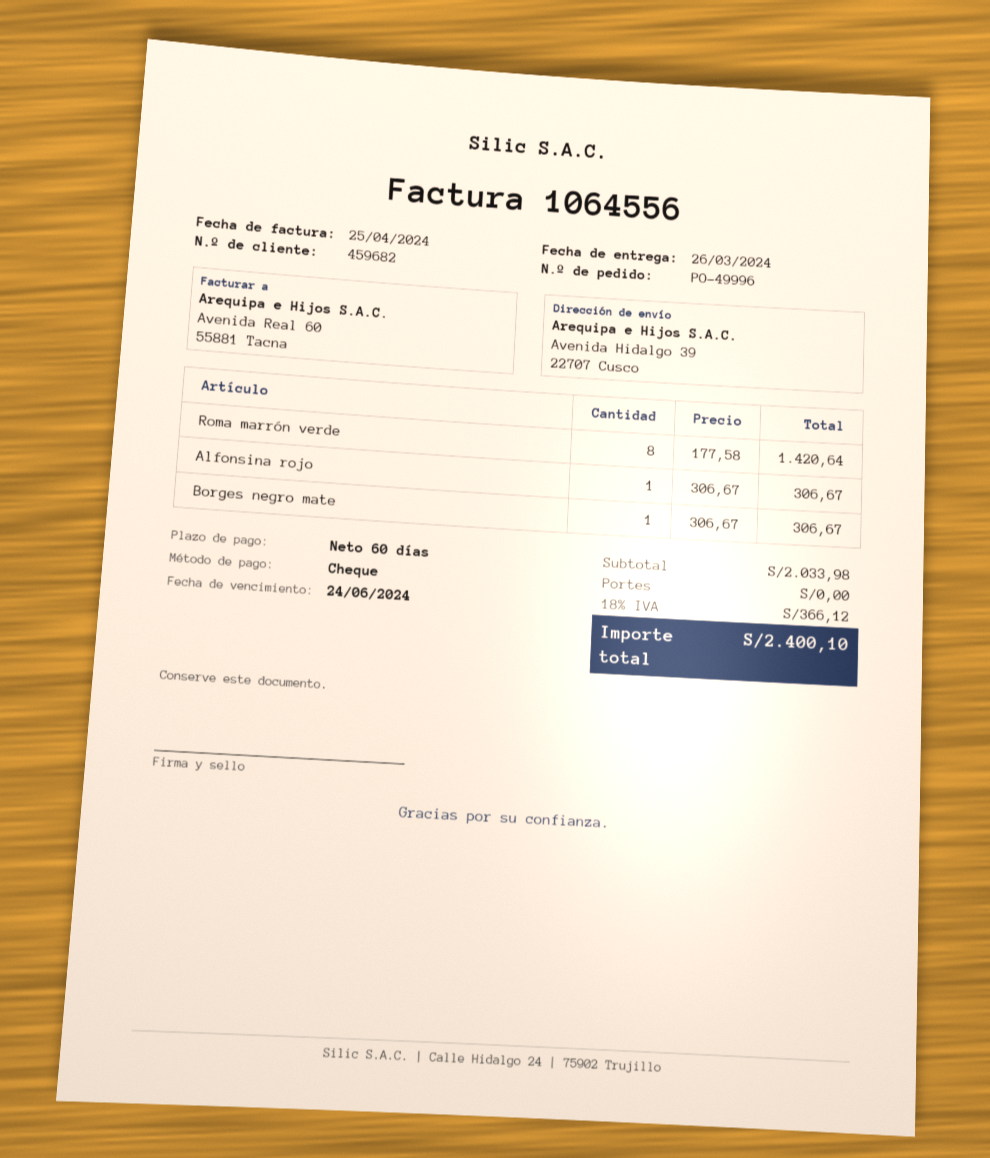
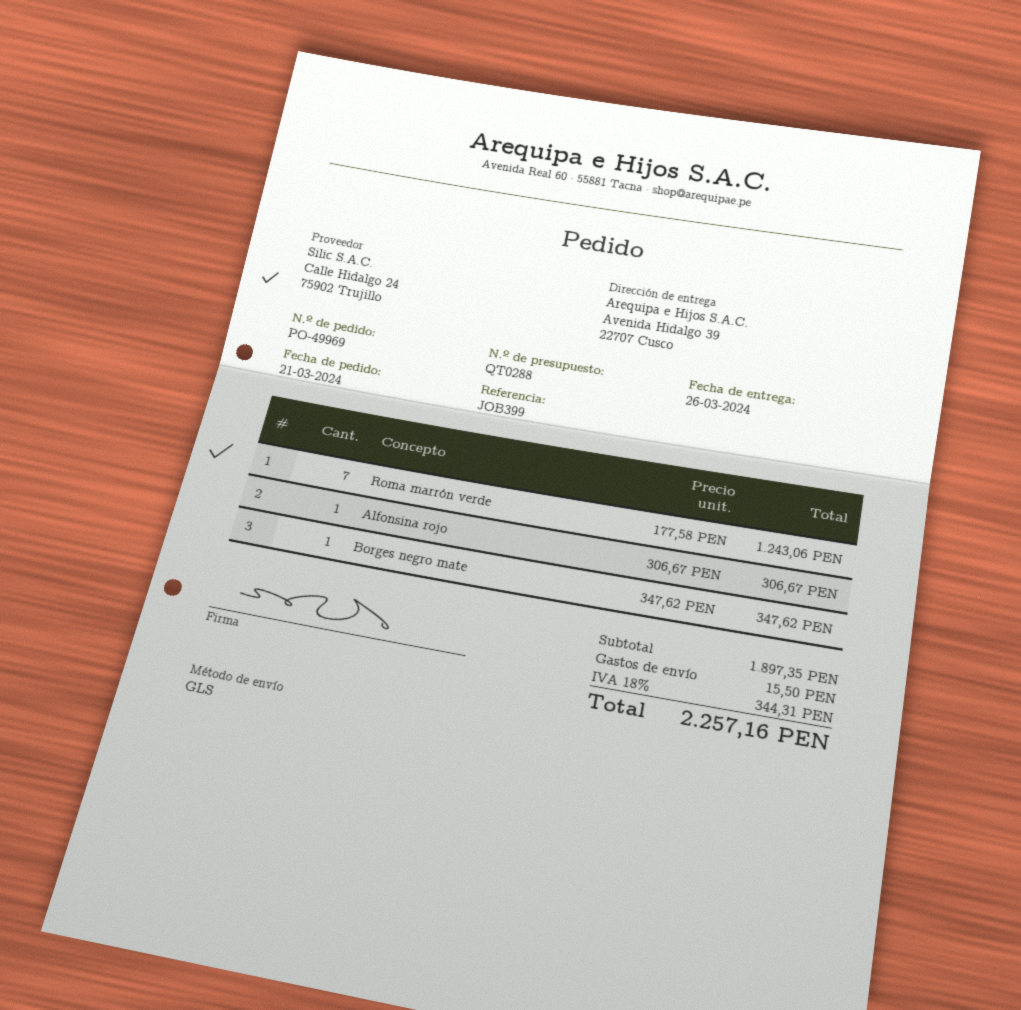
order number: PO-49996 -> PO-49969
Roma marrón verde: 8 x 177.58 = 1420.64 -> 7 x 177.58 = 1243.06
Borges negro mate: 1 x 306.67 = 306.67 -> 1 x 347.62 = 347.62
subtotal: 2033.98 -> 1897.35
shipping: 0.00 -> 15.50
tax: 18% = 366.12 -> 18% = 344.31
total: 2400.10 -> 2257.16

